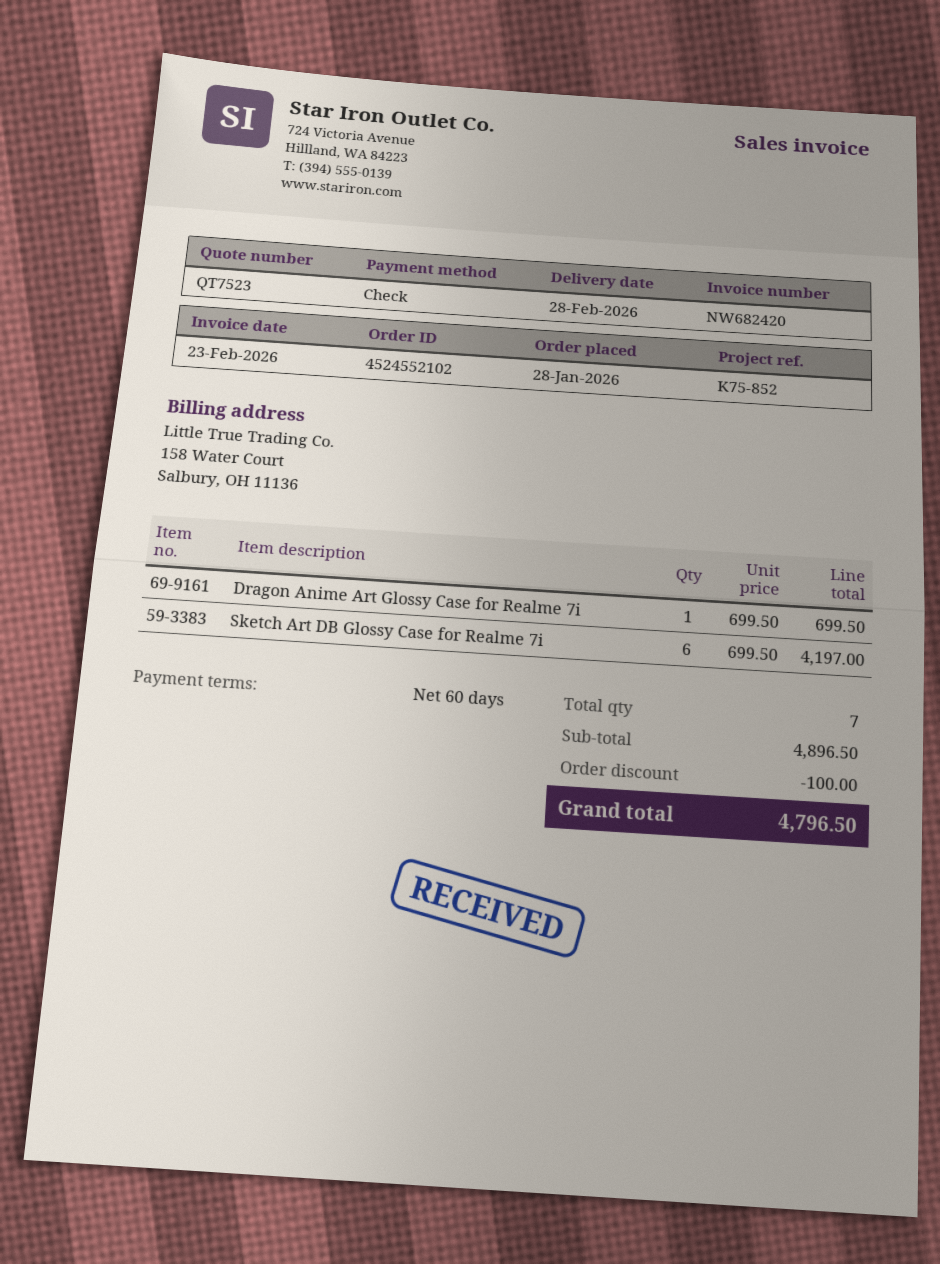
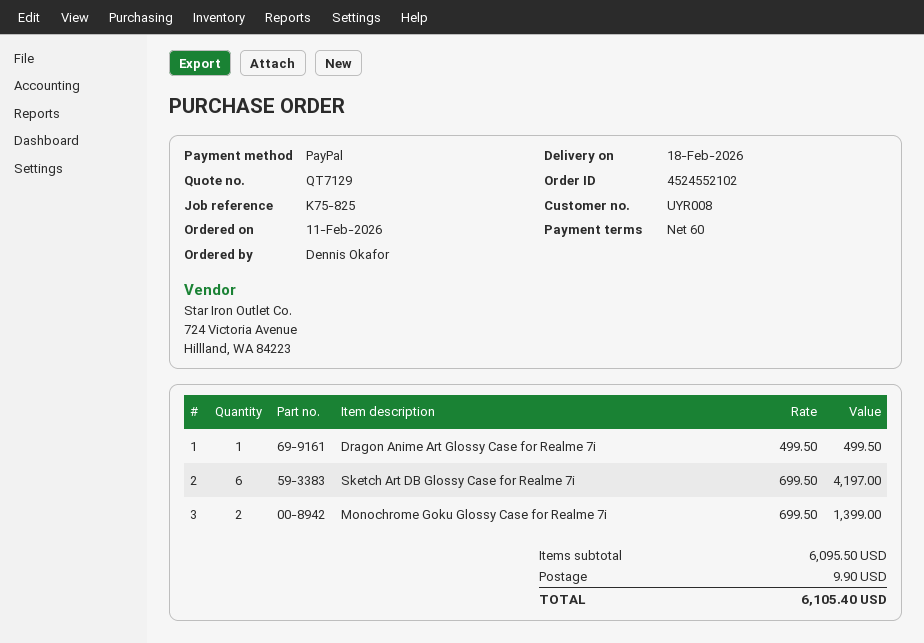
quote number: QT7523 -> QT7129
order date: 2026-01-28 -> 2026-02-11
delivery date: 2026-02-28 -> 2026-02-18
reference: K75-852 -> K75-825
payment method: cheque -> PayPal
Dragon Anime Art Glossy Case for Realme 7i: 1 x 699.50 = 699.50 -> 1 x 499.50 = 499.50
Monochrome Goku Glossy Case for Realme 7i: none -> 2 x 699.50 = 1399.00
subtotal: 4896.50 -> 6095.50
discount: 100.00 -> none
shipping: none -> 9.90
total: 4796.50 -> 6105.40

